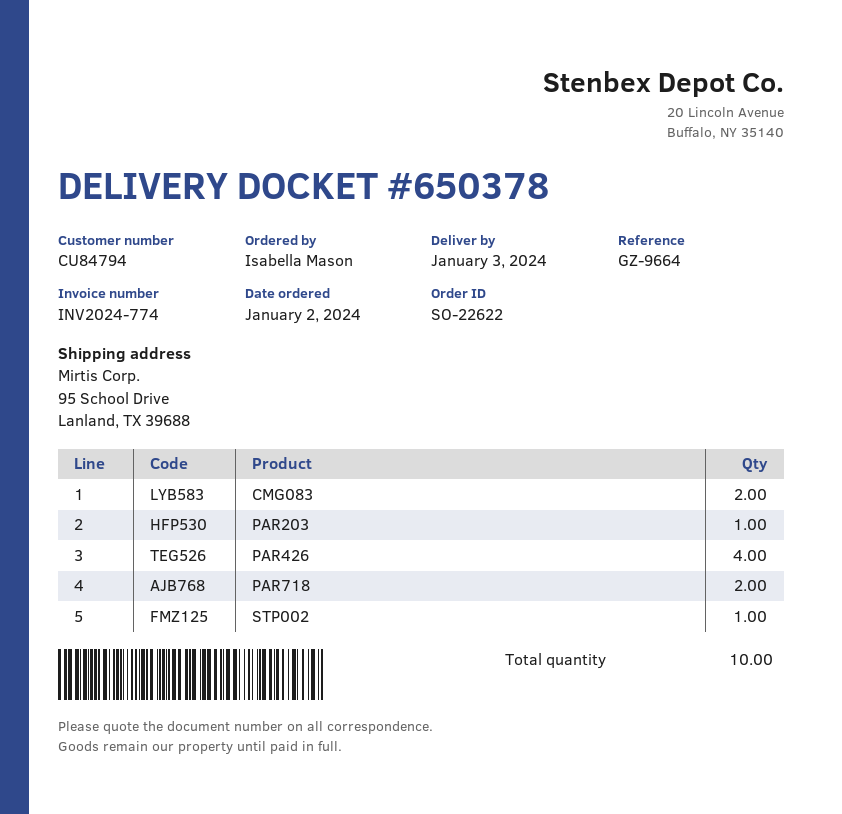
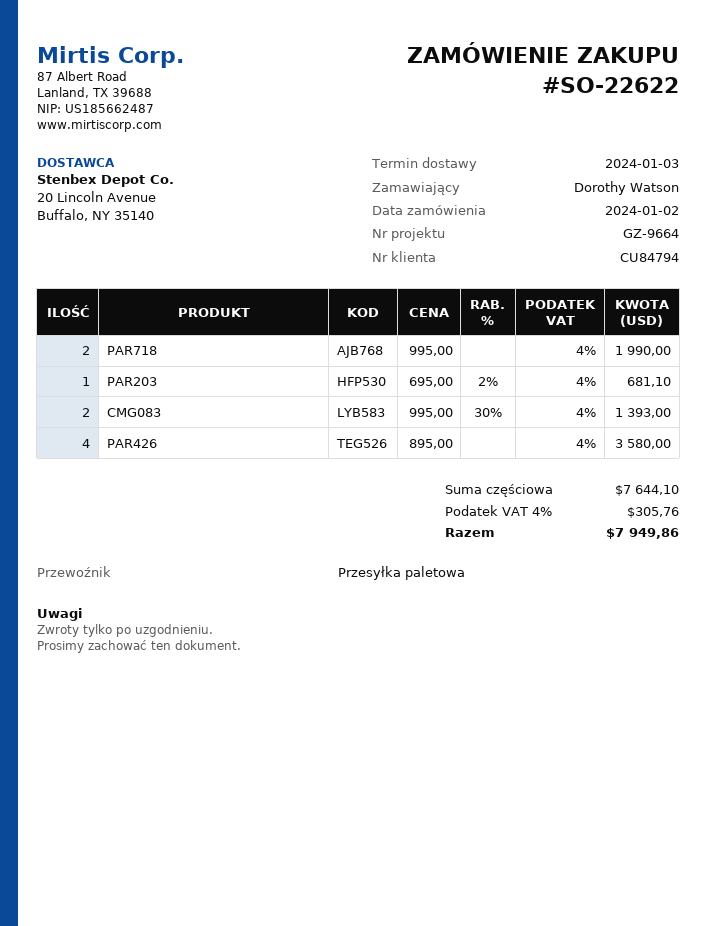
ordered by: Isabella Mason -> Dorothy Watson
STP002: 1 -> none

